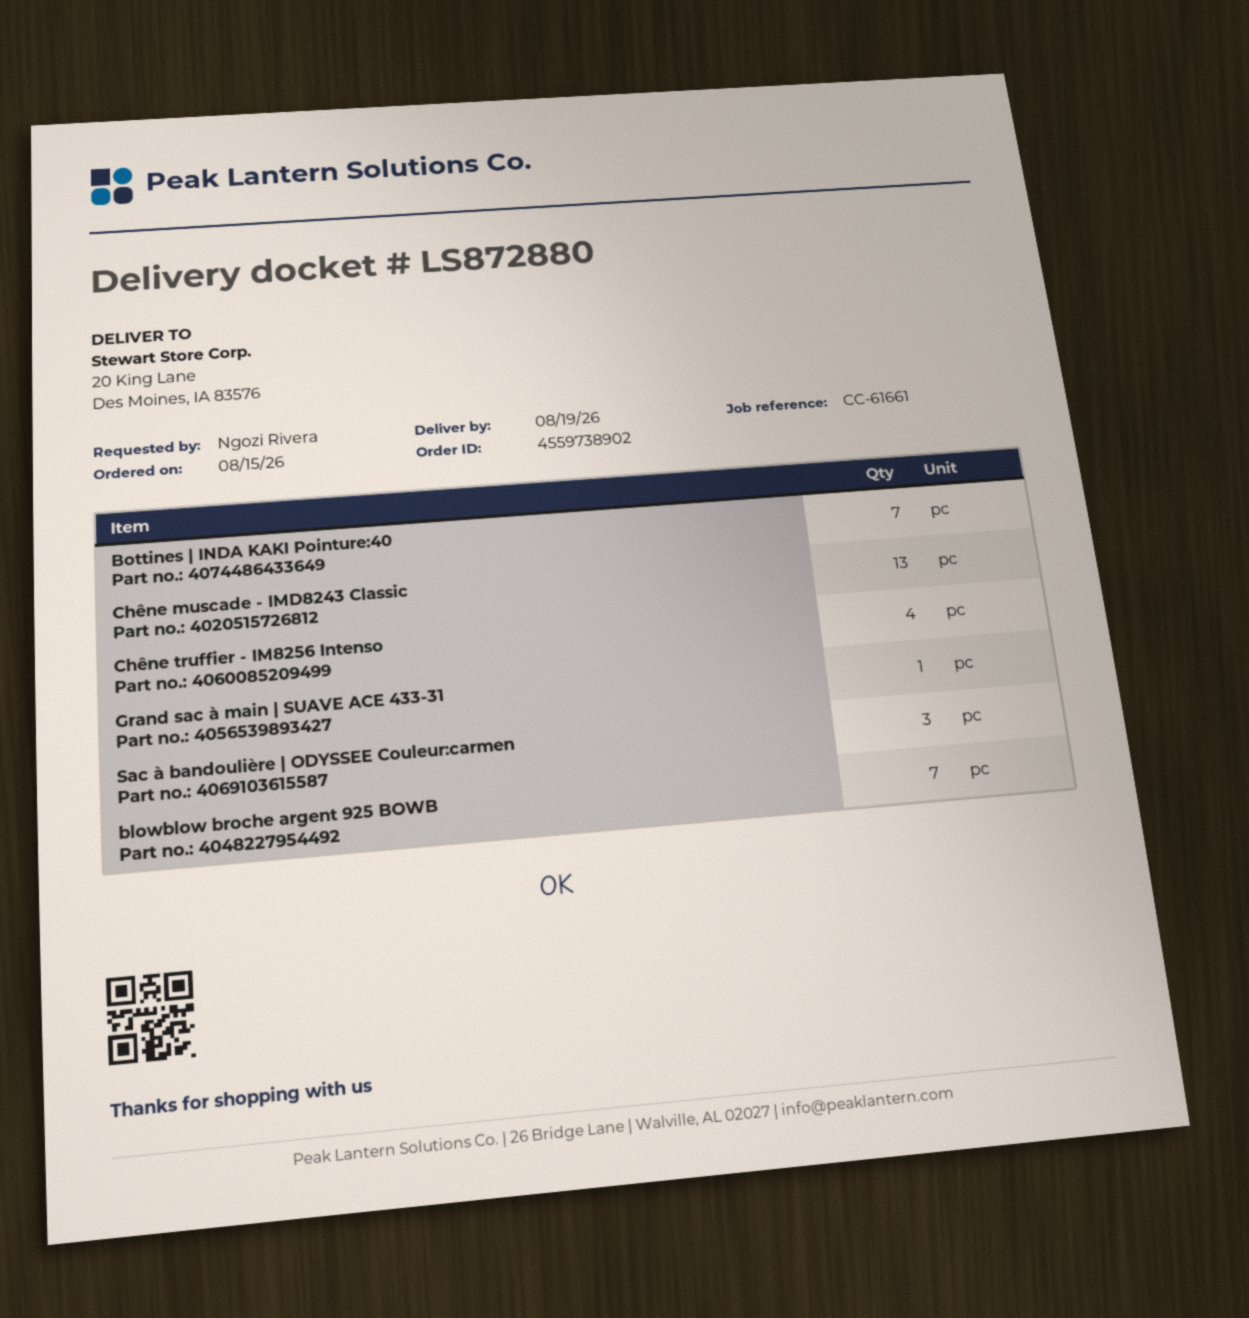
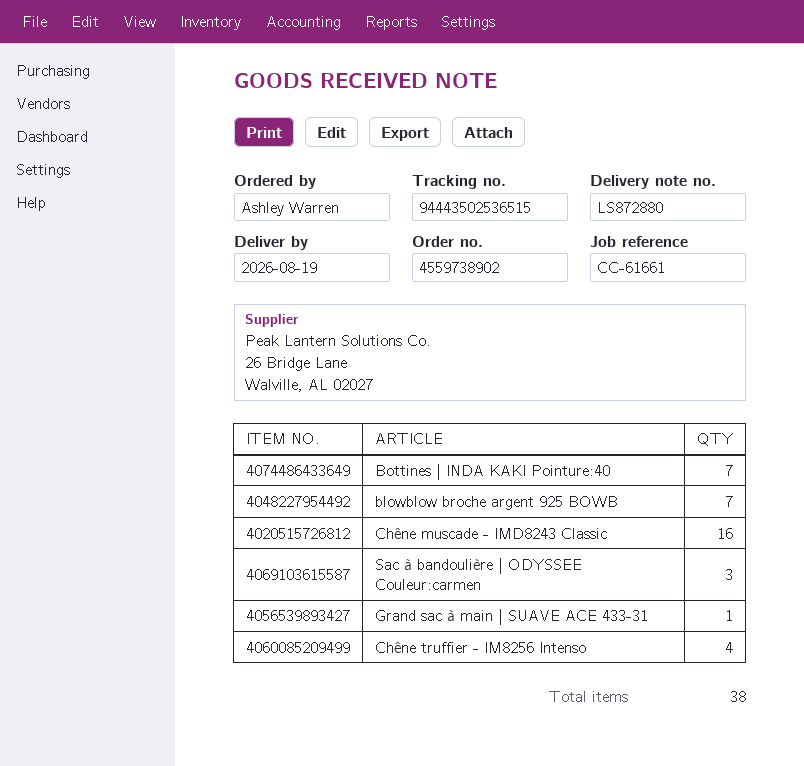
ordered by: Ngozi Rivera -> Ashley Warren
Chêne muscade - IMD8243 Classic: 13 -> 16

